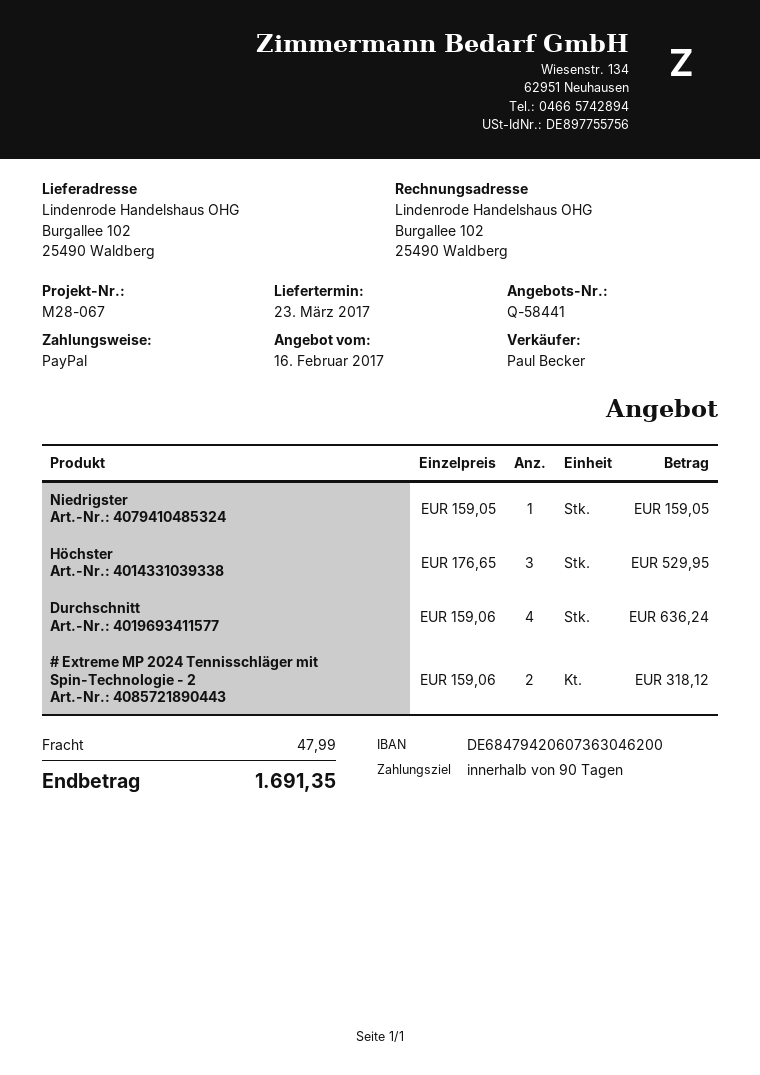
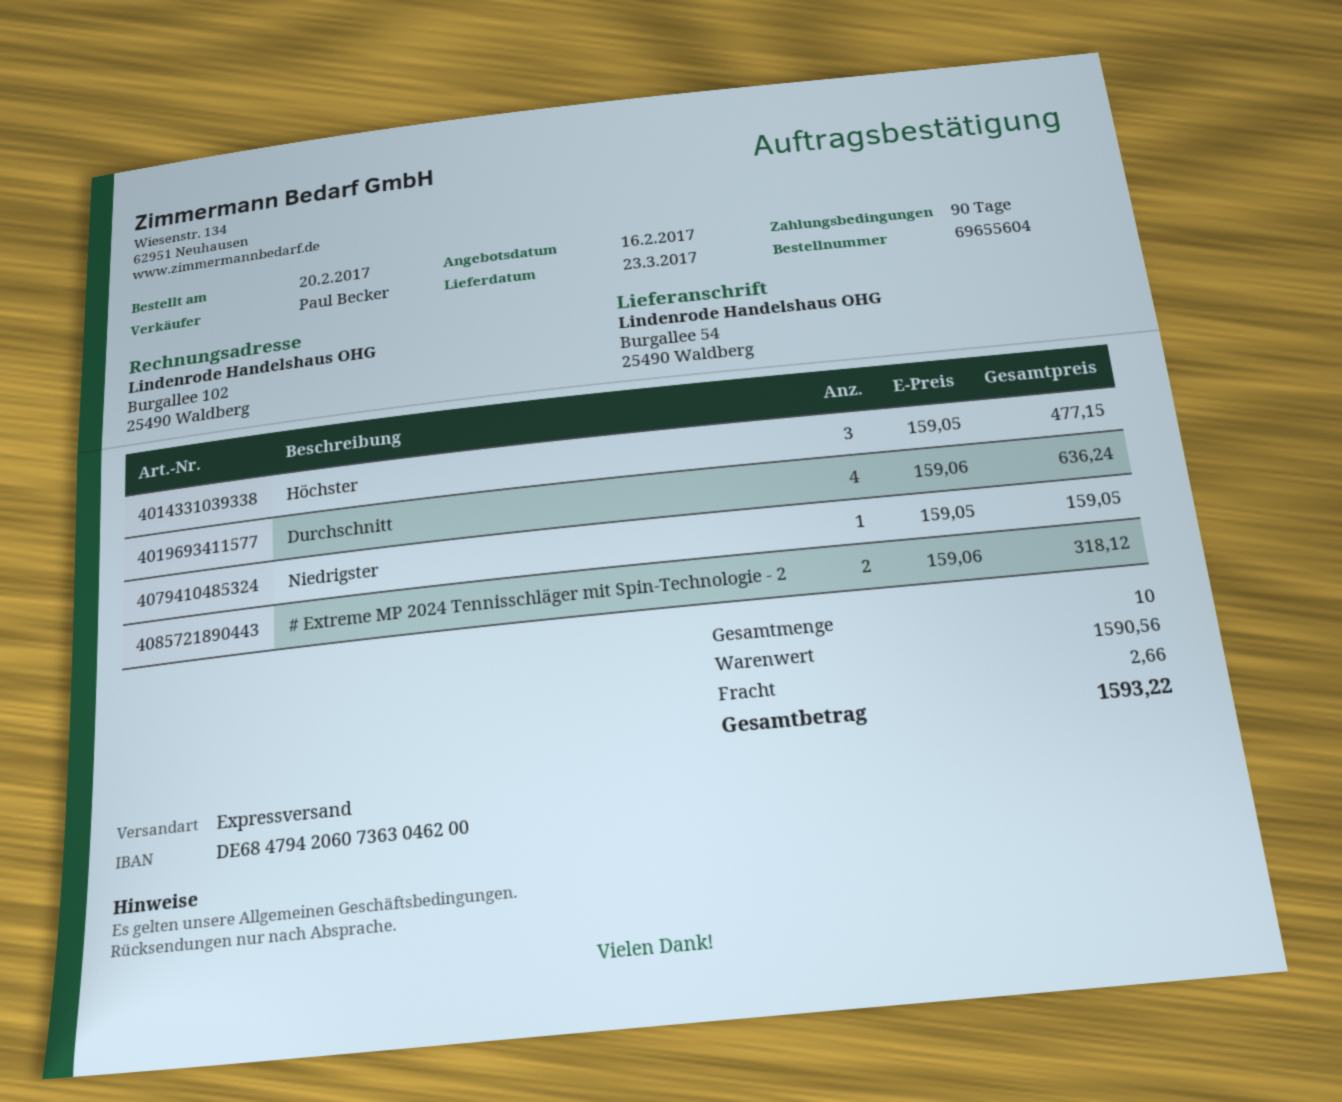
ship to: Burgallee 102, 25490 Waldberg -> Burgallee 54, 25490 Waldberg
Höchster: 3 x 176.65 = 529.95 -> 3 x 159.05 = 477.15
shipping: 47.99 -> 2.66
total: 1691.35 -> 1593.22

